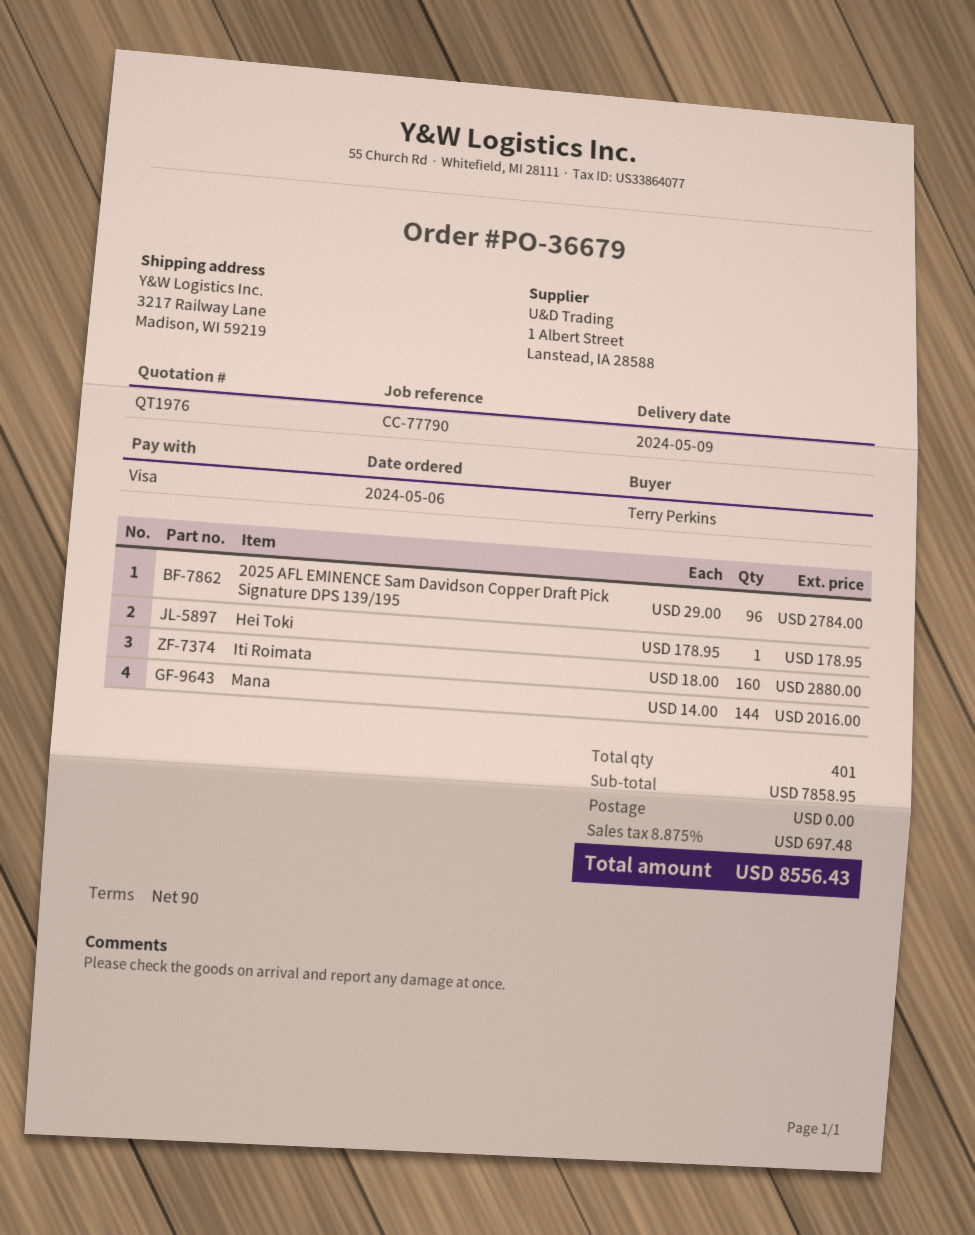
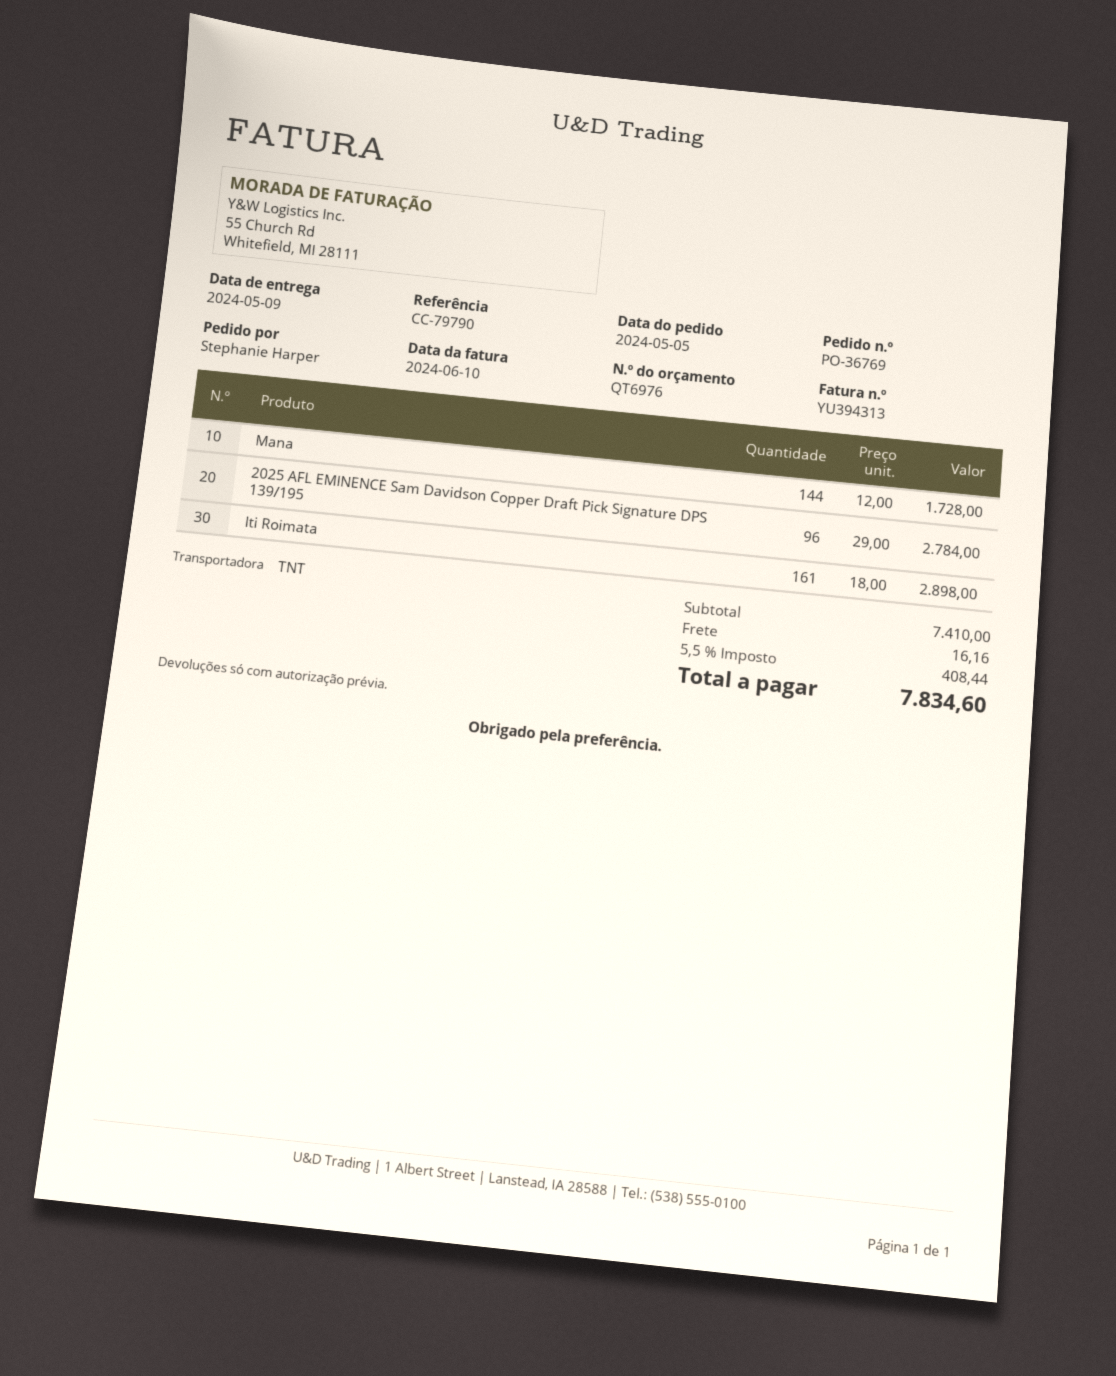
quote number: QT1976 -> QT6976
order number: PO-36679 -> PO-36769
order date: 2024-05-06 -> 2024-05-05
reference: CC-77790 -> CC-79790
ordered by: Terry Perkins -> Stephanie Harper
Hei Toki: 1 x 178.95 = 178.95 -> none
Iti Roimata: 160 x 18.00 = 2880.00 -> 161 x 18.00 = 2898.00
Mana: 144 x 14.00 = 2016.00 -> 144 x 12.00 = 1728.00
subtotal: 7858.95 -> 7410.00
shipping: 0.00 -> 16.16
tax: 8.875% = 697.48 -> 5.5% = 408.44
total: 8556.43 -> 7834.60

